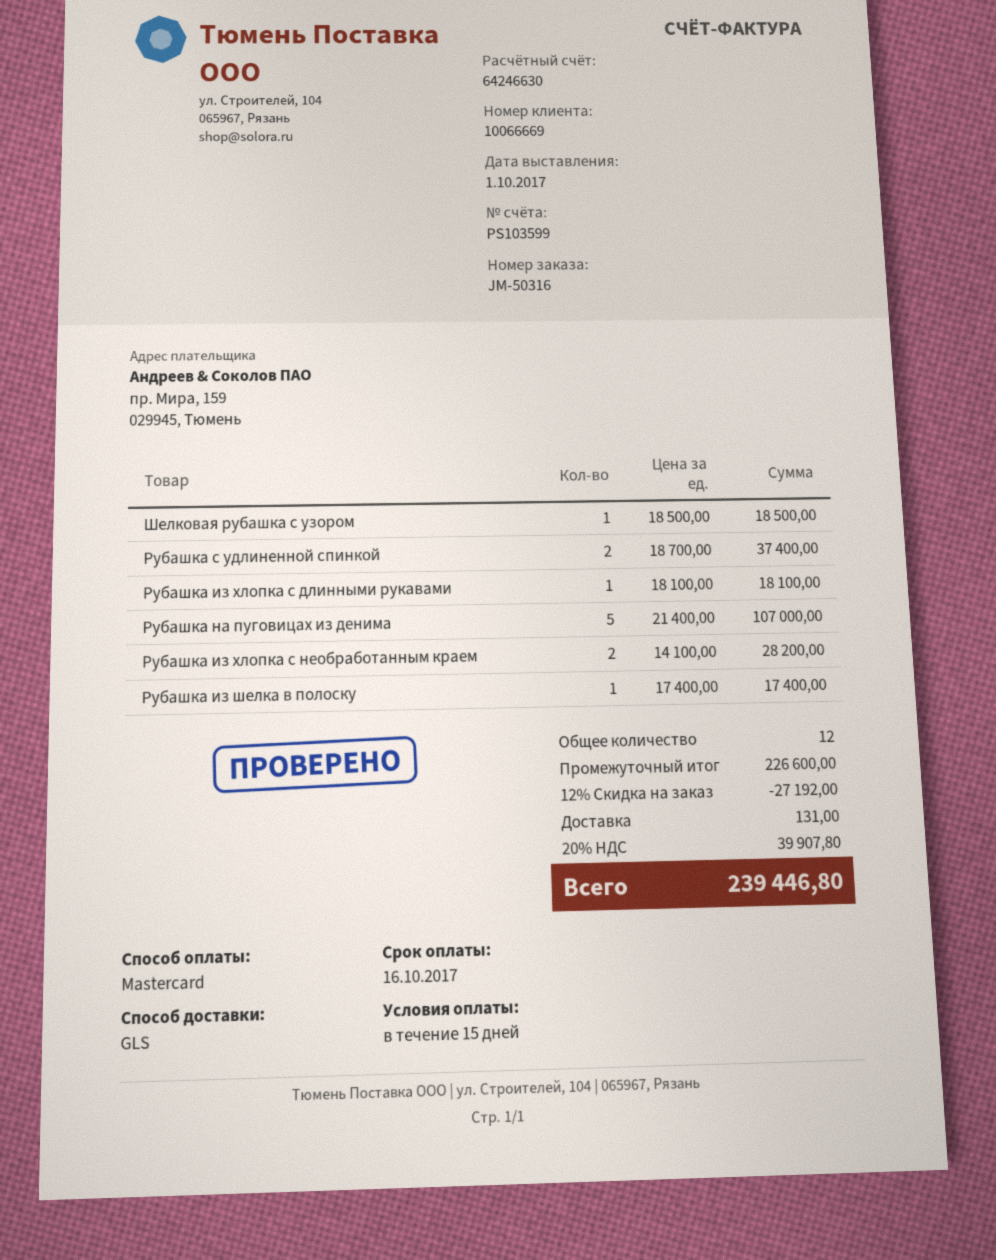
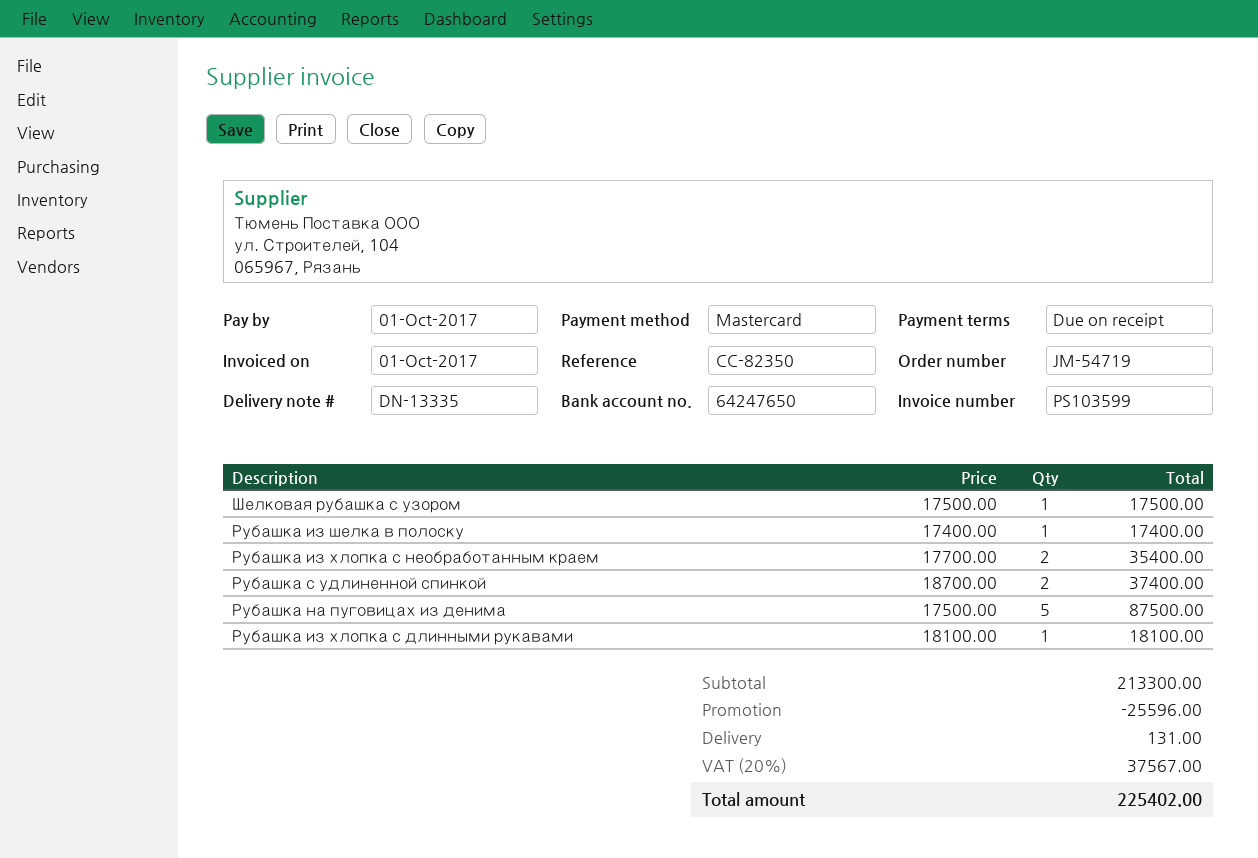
order number: JM-50316 -> JM-54719
payment terms: 15 days -> on receipt
due date: 2017-10-16 -> 2017-10-01
bank account: 64246630 -> 64247650
Шелковая рубашка с узором: 1 x 18500.00 = 18500.00 -> 1 x 17500.00 = 17500.00
Рубашка на пуговицах из денима: 5 x 21400.00 = 107000.00 -> 5 x 17500.00 = 87500.00
Рубашка из хлопка с необработанным краем: 2 x 14100.00 = 28200.00 -> 2 x 17700.00 = 35400.00
subtotal: 226600.00 -> 213300.00
discount: 27192.00 -> 25596.00
tax: 20% = 39907.80 -> 20% = 37567.00
total: 239446.80 -> 225402.00

